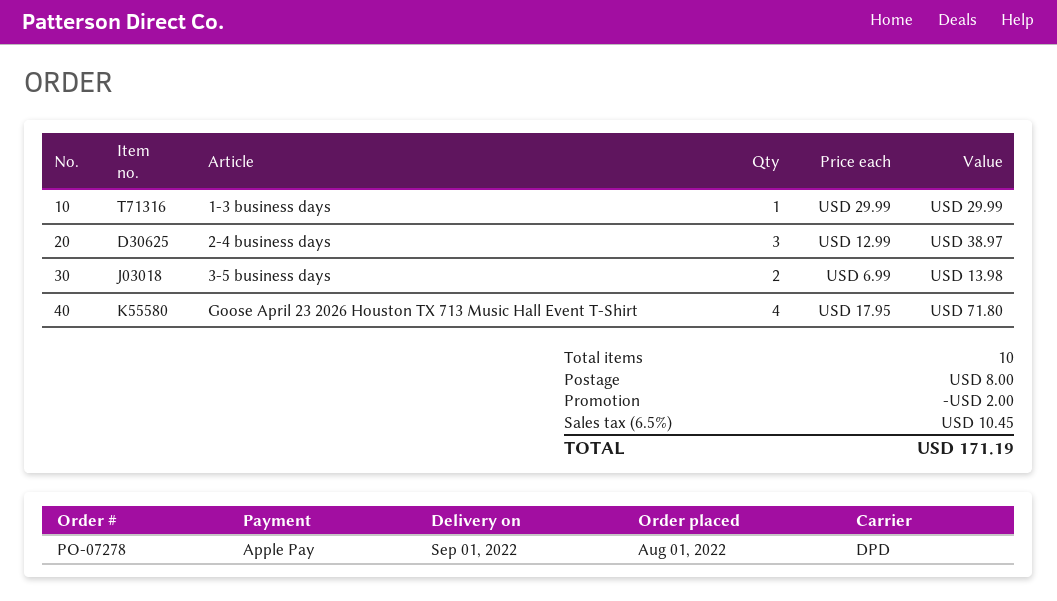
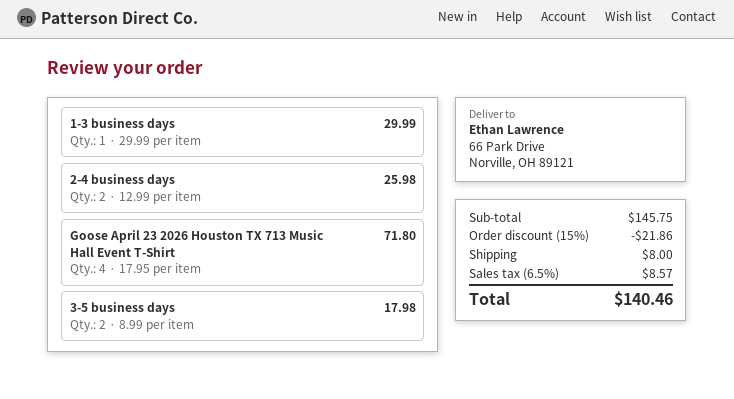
2-4 business days: 3 x 12.99 = 38.97 -> 2 x 12.99 = 25.98
3-5 business days: 2 x 6.99 = 13.98 -> 2 x 8.99 = 17.98
discount: 2.00 -> 21.86
tax: 6.5% = 10.45 -> 6.5% = 8.57
total: 171.19 -> 140.46

